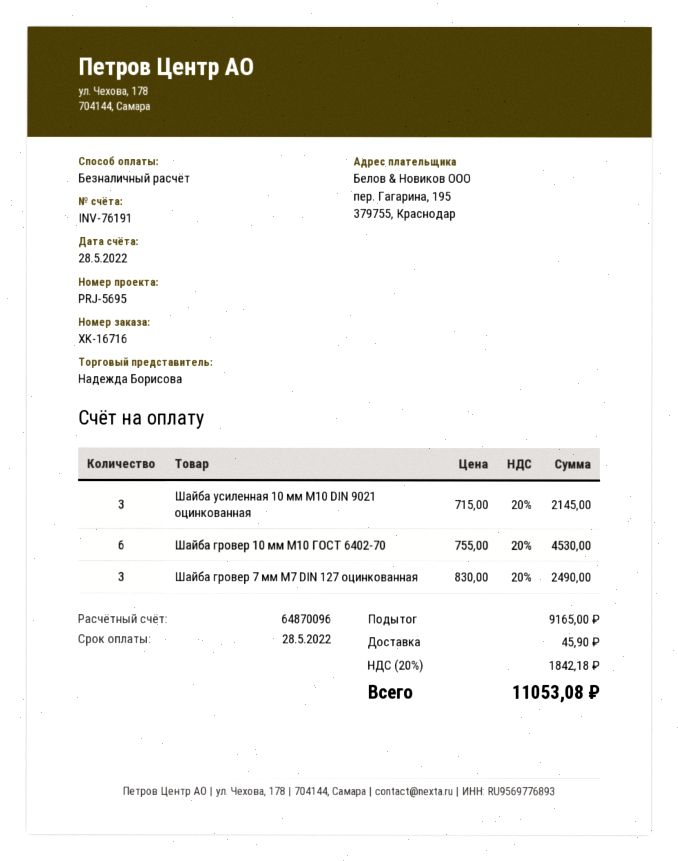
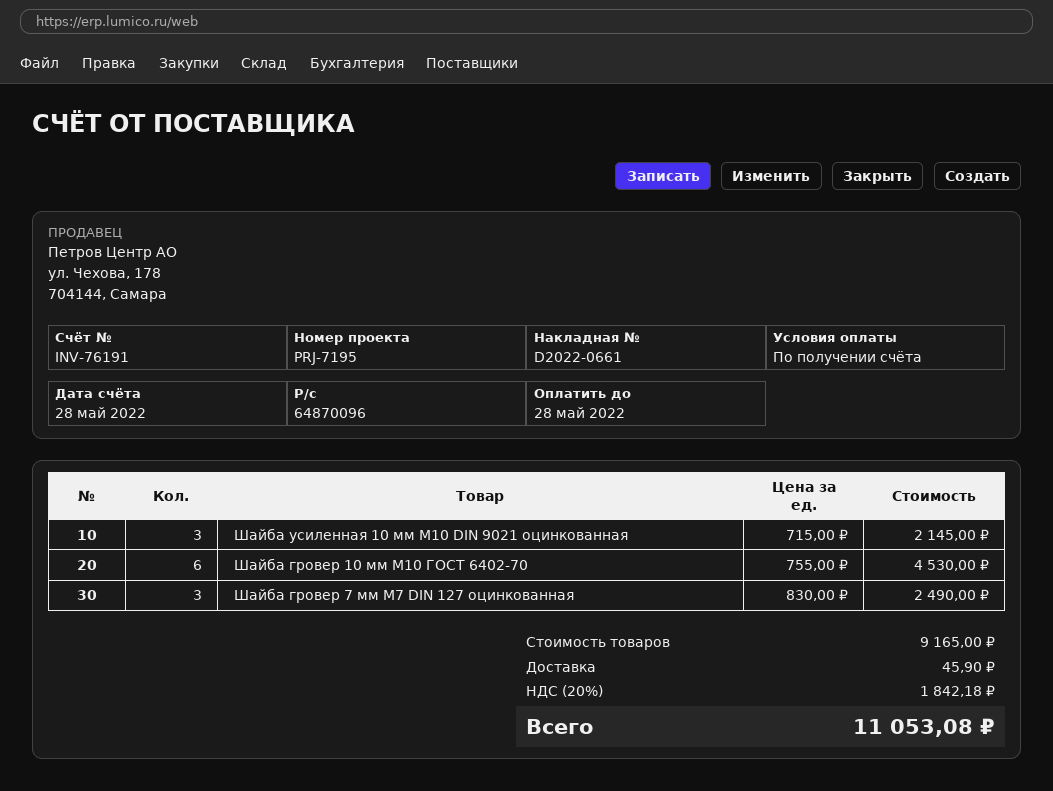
reference: PRJ-5695 -> PRJ-7195

